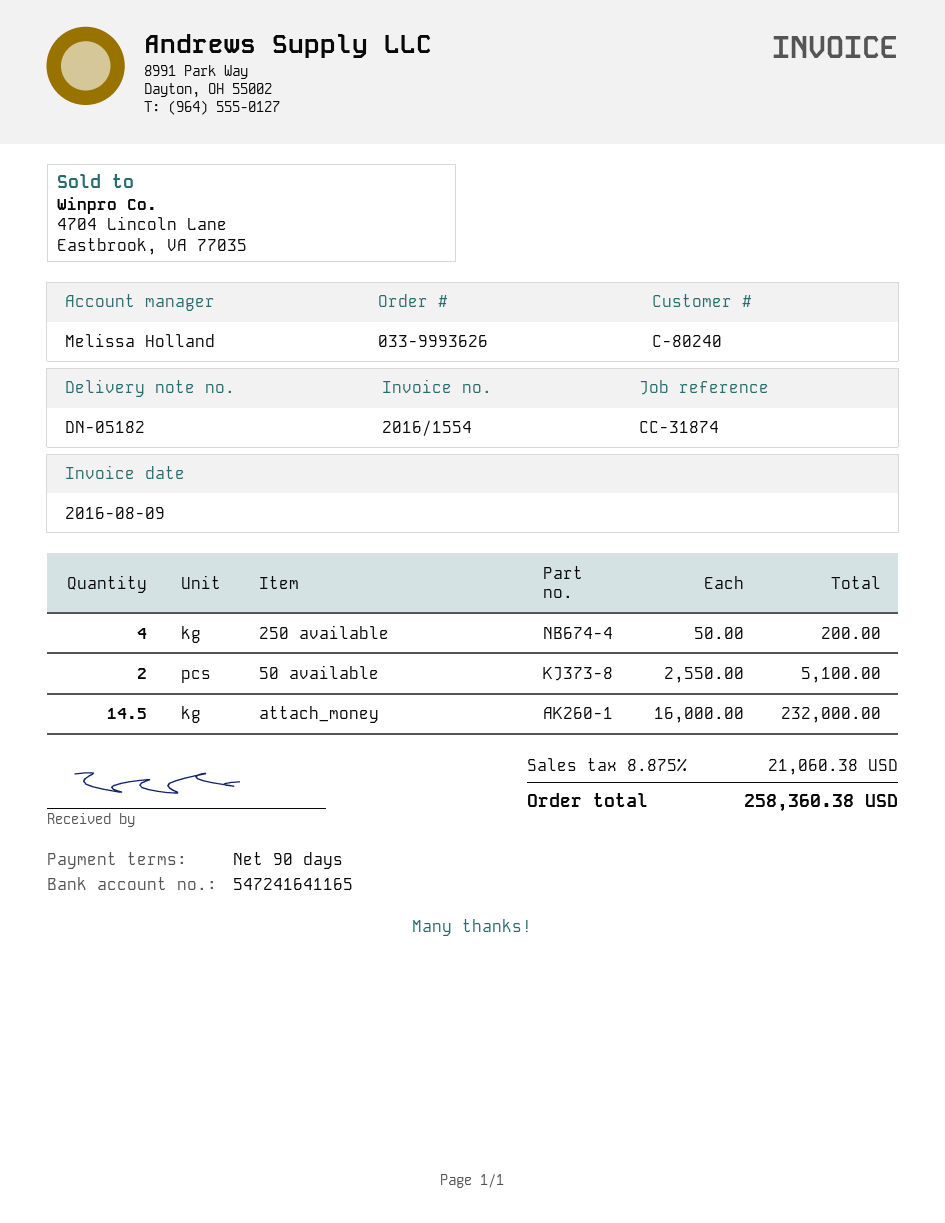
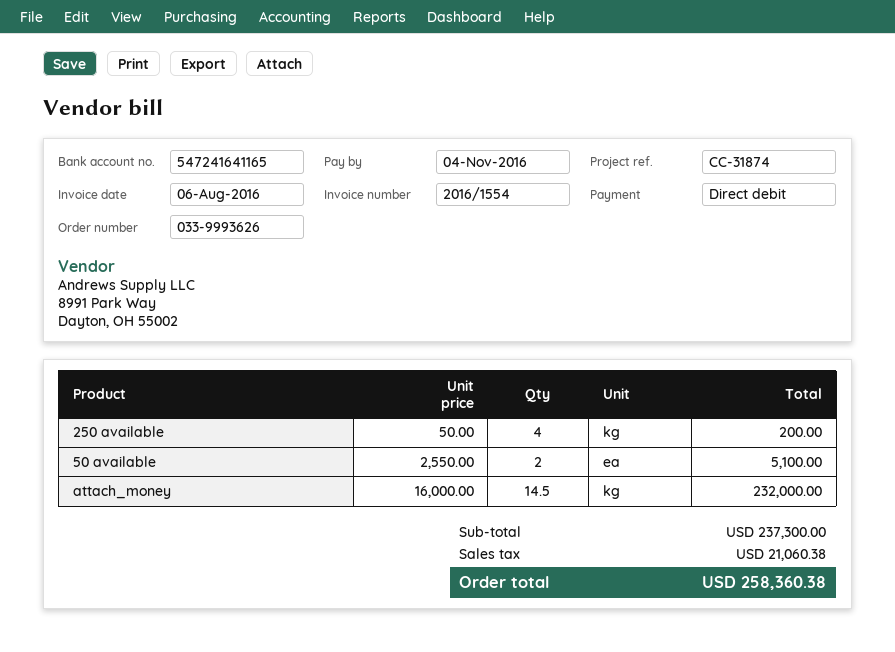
invoice date: 2016-08-09 -> 2016-08-06

